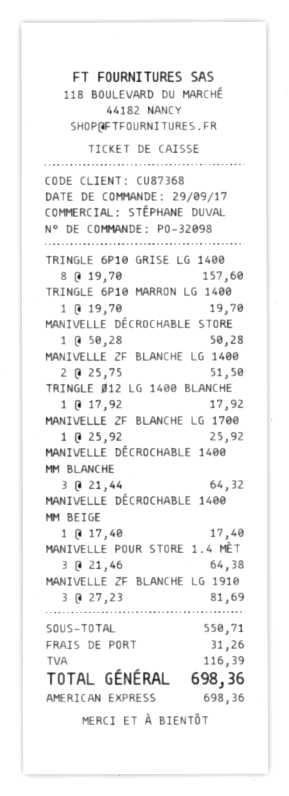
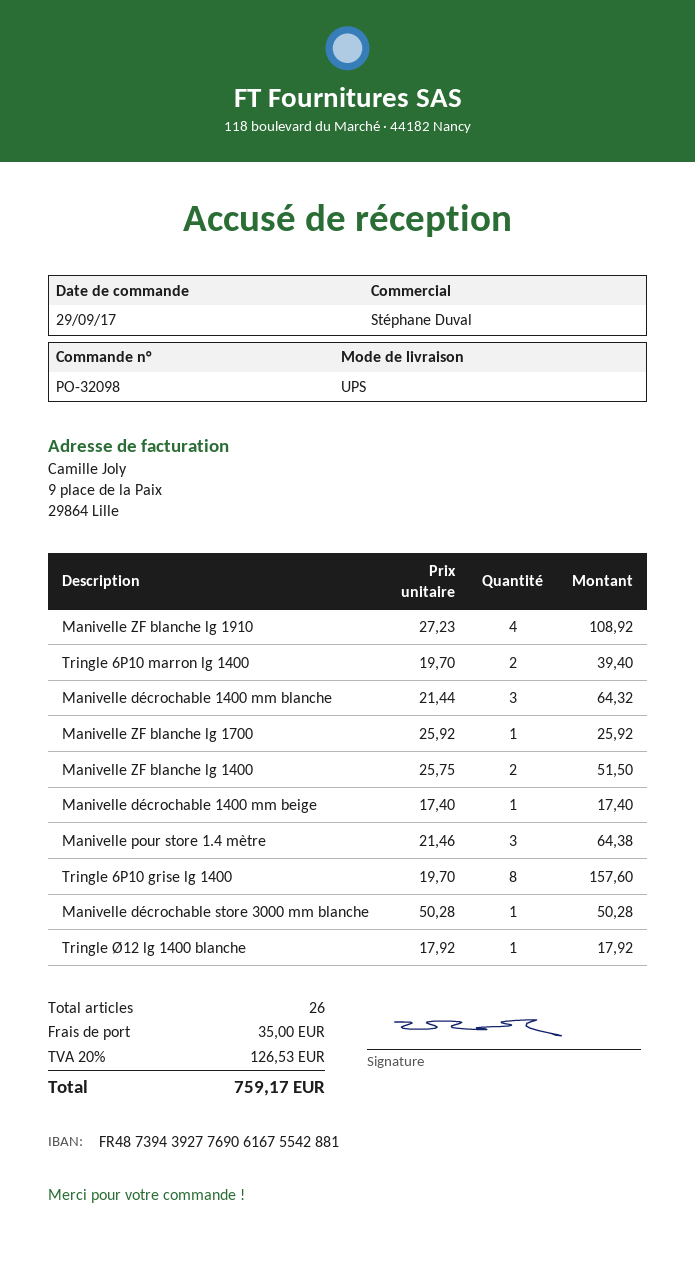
TRINGLE 6P10 MARRON LG 1400: 1 x 19.70 = 19.70 -> 2 x 19.70 = 39.40
MANIVELLE ZF BLANCHE LG 1910: 3 x 27.23 = 81.69 -> 4 x 27.23 = 108.92
shipping: 31.26 -> 35.00
tax: 116.39 -> 126.53
total: 698.36 -> 759.17

